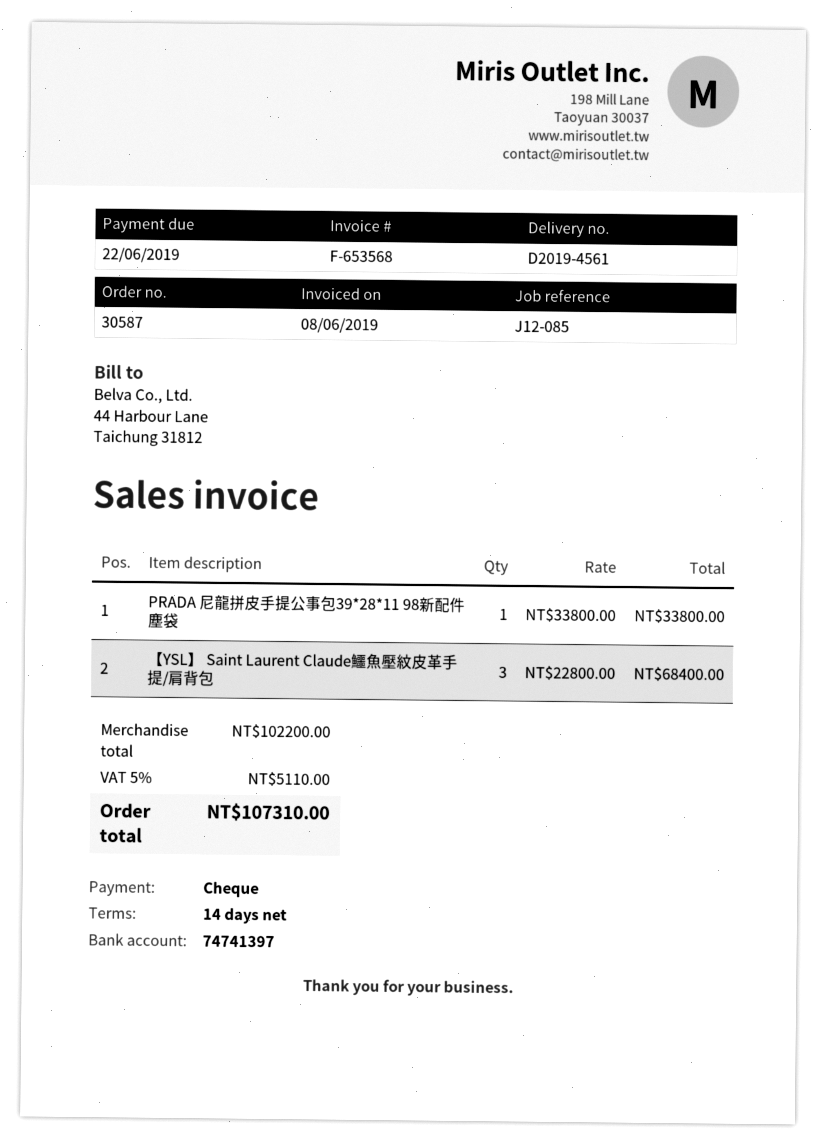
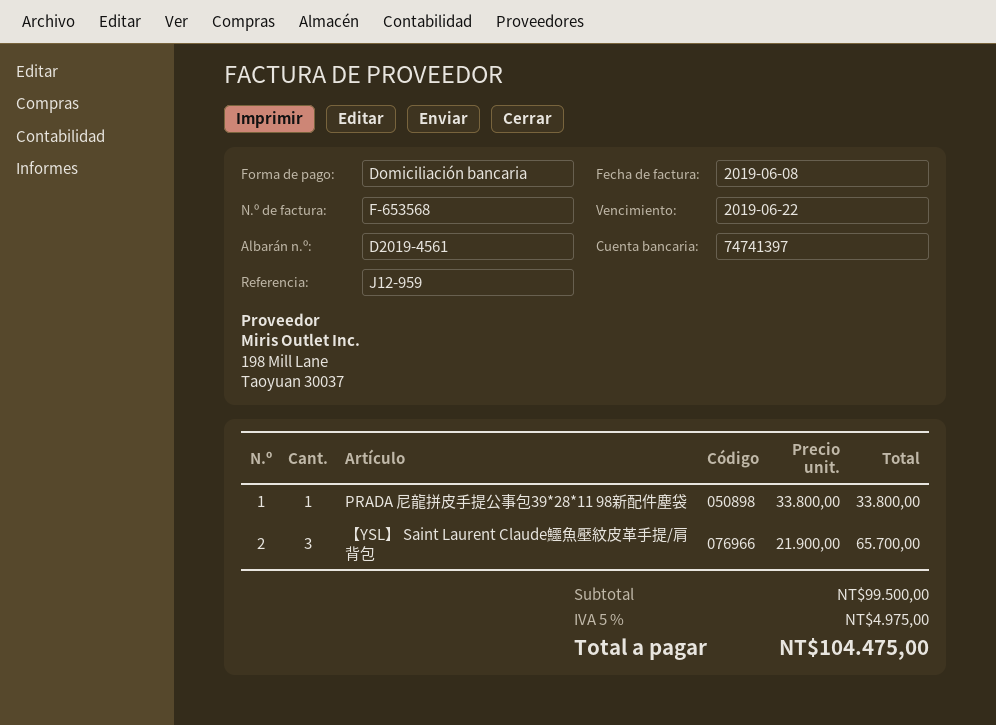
reference: J12-085 -> J12-959
payment method: cheque -> direct debit
【YSL】 Saint Laurent Claude鱷魚壓紋皮革手提/肩背包: 3 x 22800.00 = 68400.00 -> 3 x 21900.00 = 65700.00
subtotal: 102200.00 -> 99500.00
tax: 5% = 5110.00 -> 5% = 4975.00
total: 107310.00 -> 104475.00

